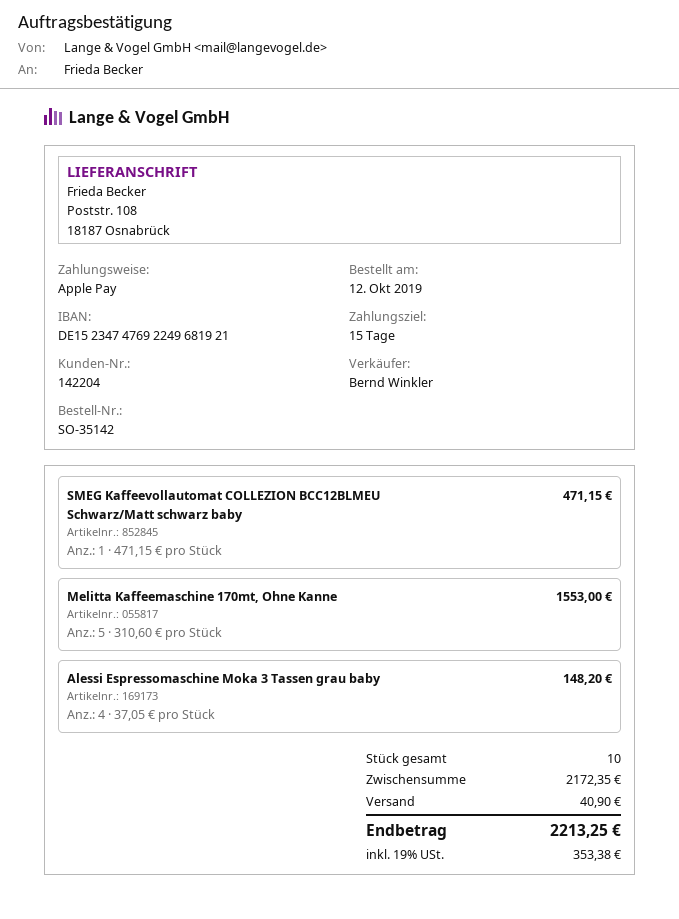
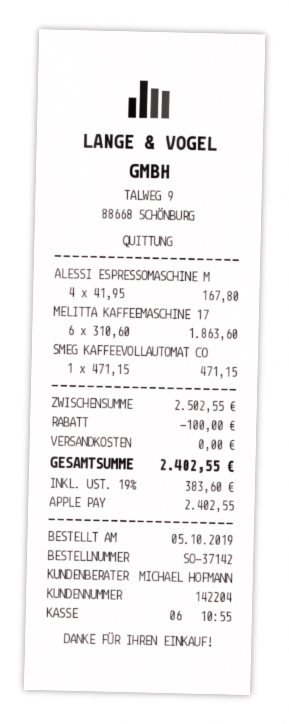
order number: SO-35142 -> SO-37142
order date: 2019-10-12 -> 2019-10-05
sales rep: Bernd Winkler -> MICHAEL HOFMANN
Melitta Kaffeemaschine 170mt, Ohne Kanne: 5 x 310.60 = 1553.00 -> 6 x 310.60 = 1863.60
Alessi Espressomaschine Moka 3 Tassen grau baby: 4 x 37.05 = 148.20 -> 4 x 41.95 = 167.80
subtotal: 2172.35 -> 2502.55
discount: none -> 100.00
shipping: 40.90 -> 0.00
tax: 19% = 353.38 -> 19% = 383.60
total: 2213.25 -> 2402.55

